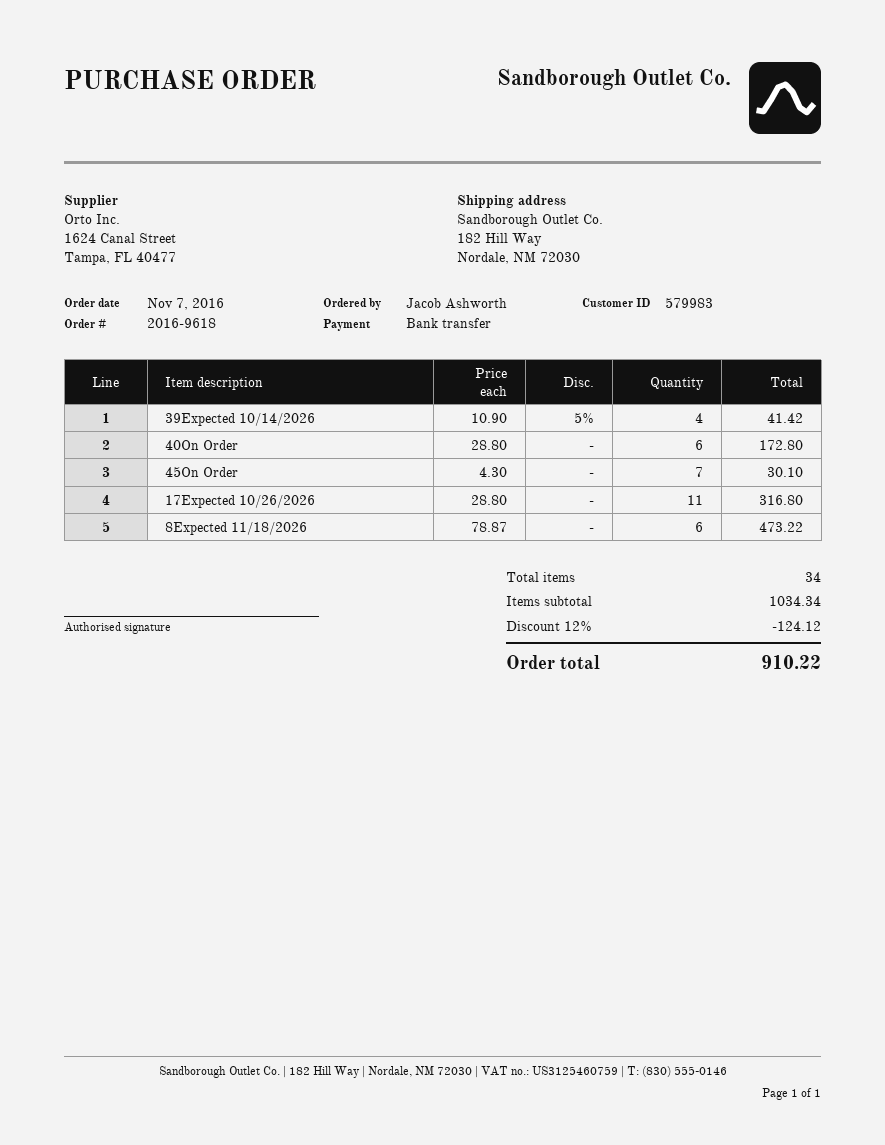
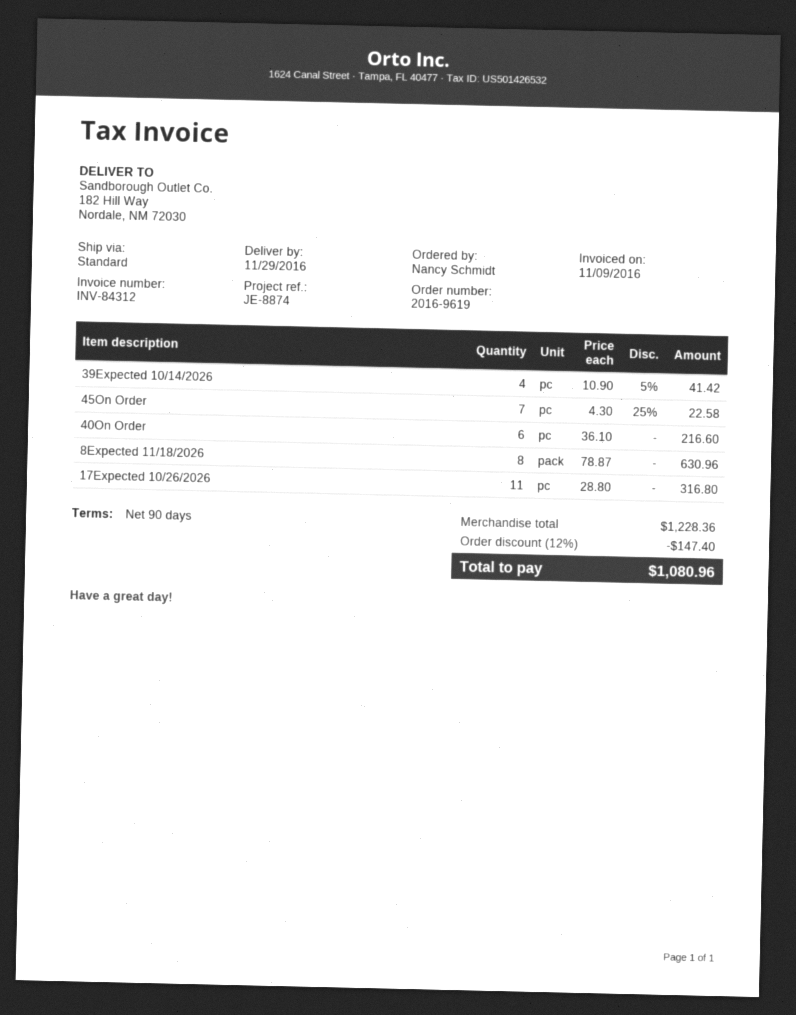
order number: 2016-9618 -> 2016-9619
ordered by: Jacob Ashworth -> Nancy Schmidt
40On Order: 6 x 28.80 = 172.80 -> 6 x 36.10 = 216.60
45On Order: 7 x 4.30 = 30.10 -> 7 x 4.30 - 25% = 22.58
8Expected 11/18/2026: 6 x 78.87 = 473.22 -> 8 x 78.87 = 630.96
subtotal: 1034.34 -> 1228.36
discount: 12% = 124.12 -> 12% = 147.40
total: 910.22 -> 1080.96

